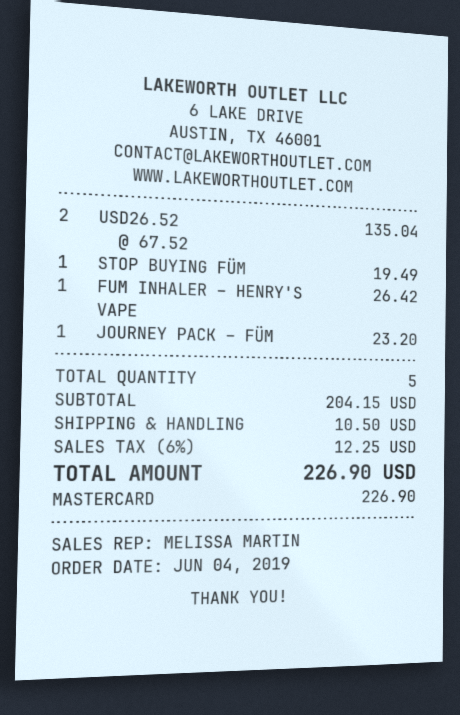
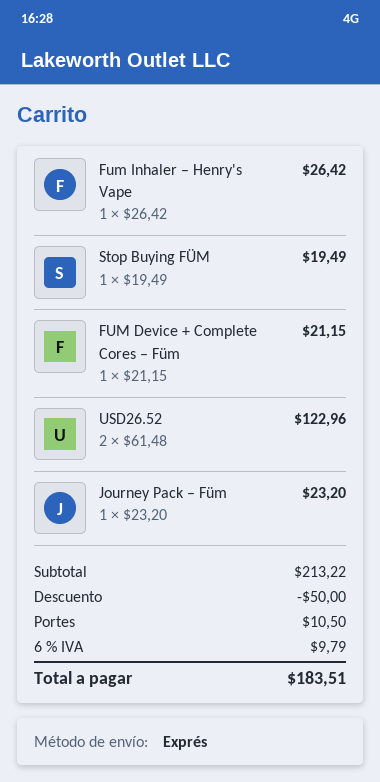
USD26.52: 2 x 67.52 = 135.04 -> 2 x 61.48 = 122.96
FUM Device + Complete Cores – Füm: none -> 1 x 21.15 = 21.15
subtotal: 204.15 -> 213.22
discount: none -> 50.00
tax: 6% = 12.25 -> 6% = 9.79
total: 226.90 -> 183.51

